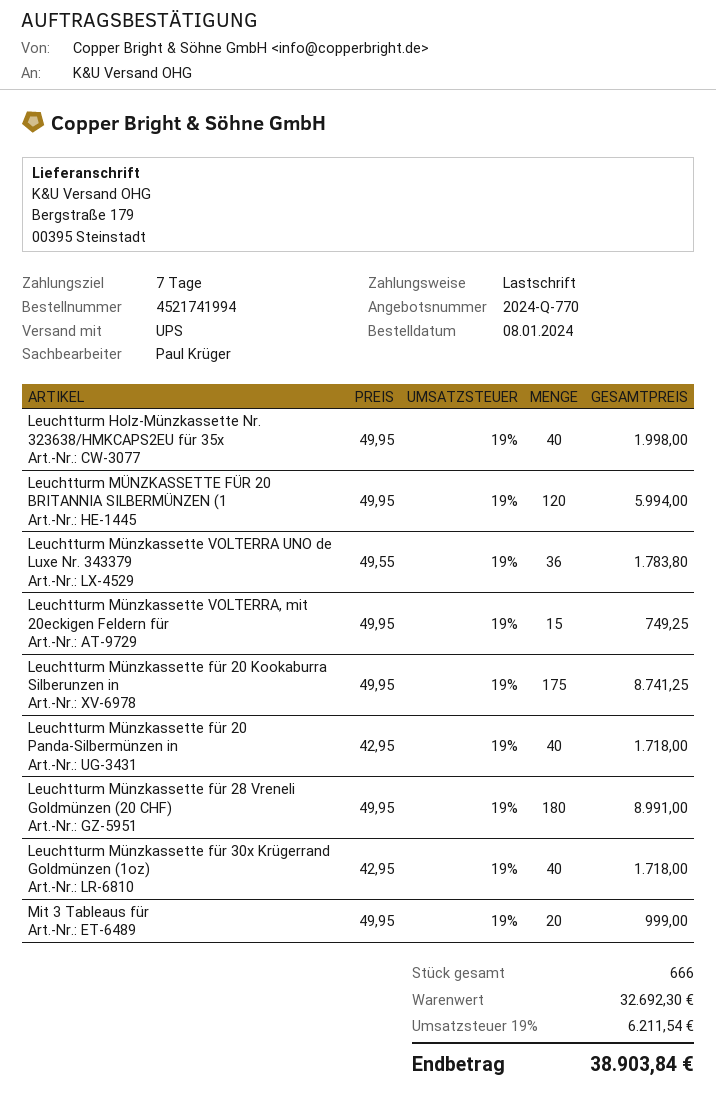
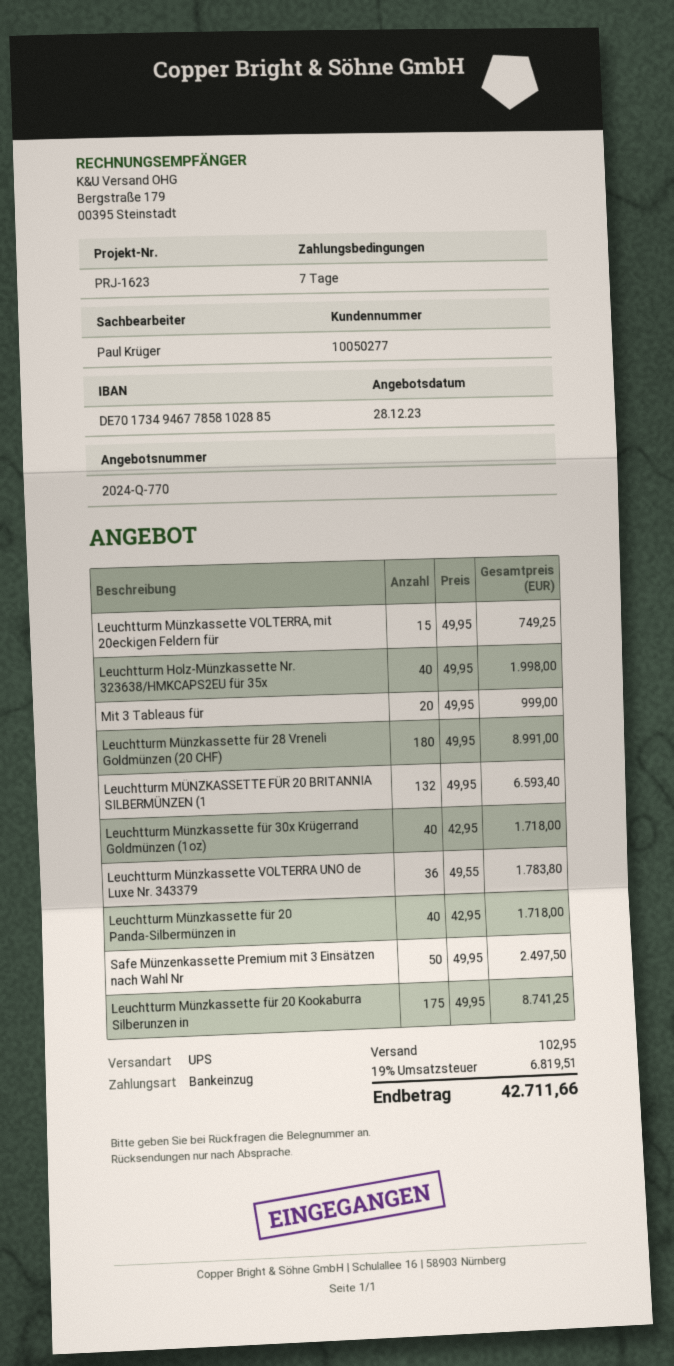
Leuchtturm MÜNZKASSETTE FÜR 20 BRITANNIA SILBERMÜNZEN (1: 120 x 49.95 = 5994.00 -> 132 x 49.95 = 6593.40
Safe Münzenkassette Premium mit 3 Einsätzen nach Wahl Nr: none -> 50 x 49.95 = 2497.50
shipping: none -> 102.95
tax: 19% = 6211.54 -> 19% = 6819.51
total: 38903.84 -> 42711.66

